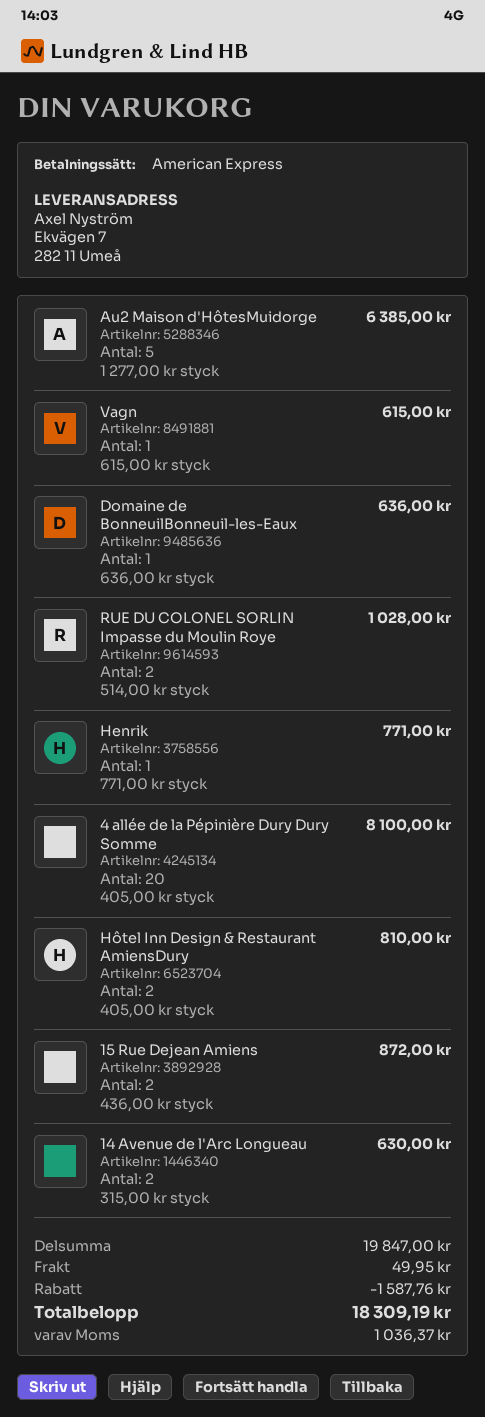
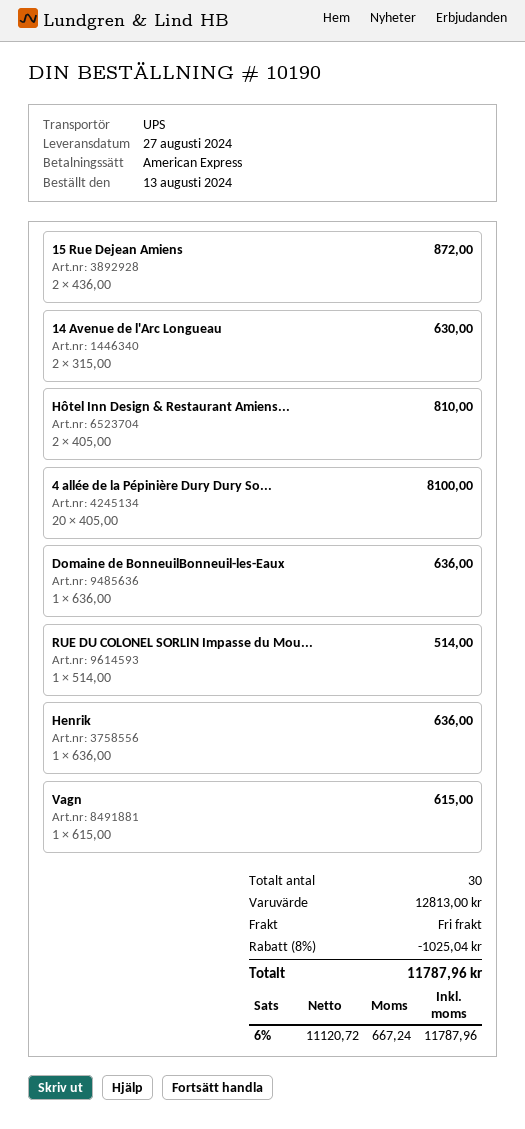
Au2 Maison d'HôtesMuidorge: 5 x 1277.00 = 6385.00 -> none
RUE DU COLONEL SORLIN Impasse du Moulin Roye: 2 x 514.00 = 1028.00 -> 1 x 514.00 = 514.00
Henrik: 1 x 771.00 = 771.00 -> 1 x 636.00 = 636.00
subtotal: 19847.00 -> 12813.00
discount: 1587.76 -> 1025.04
shipping: 49.95 -> 0.00
tax: 1036.37 -> 667.24
total: 18309.19 -> 11787.96

